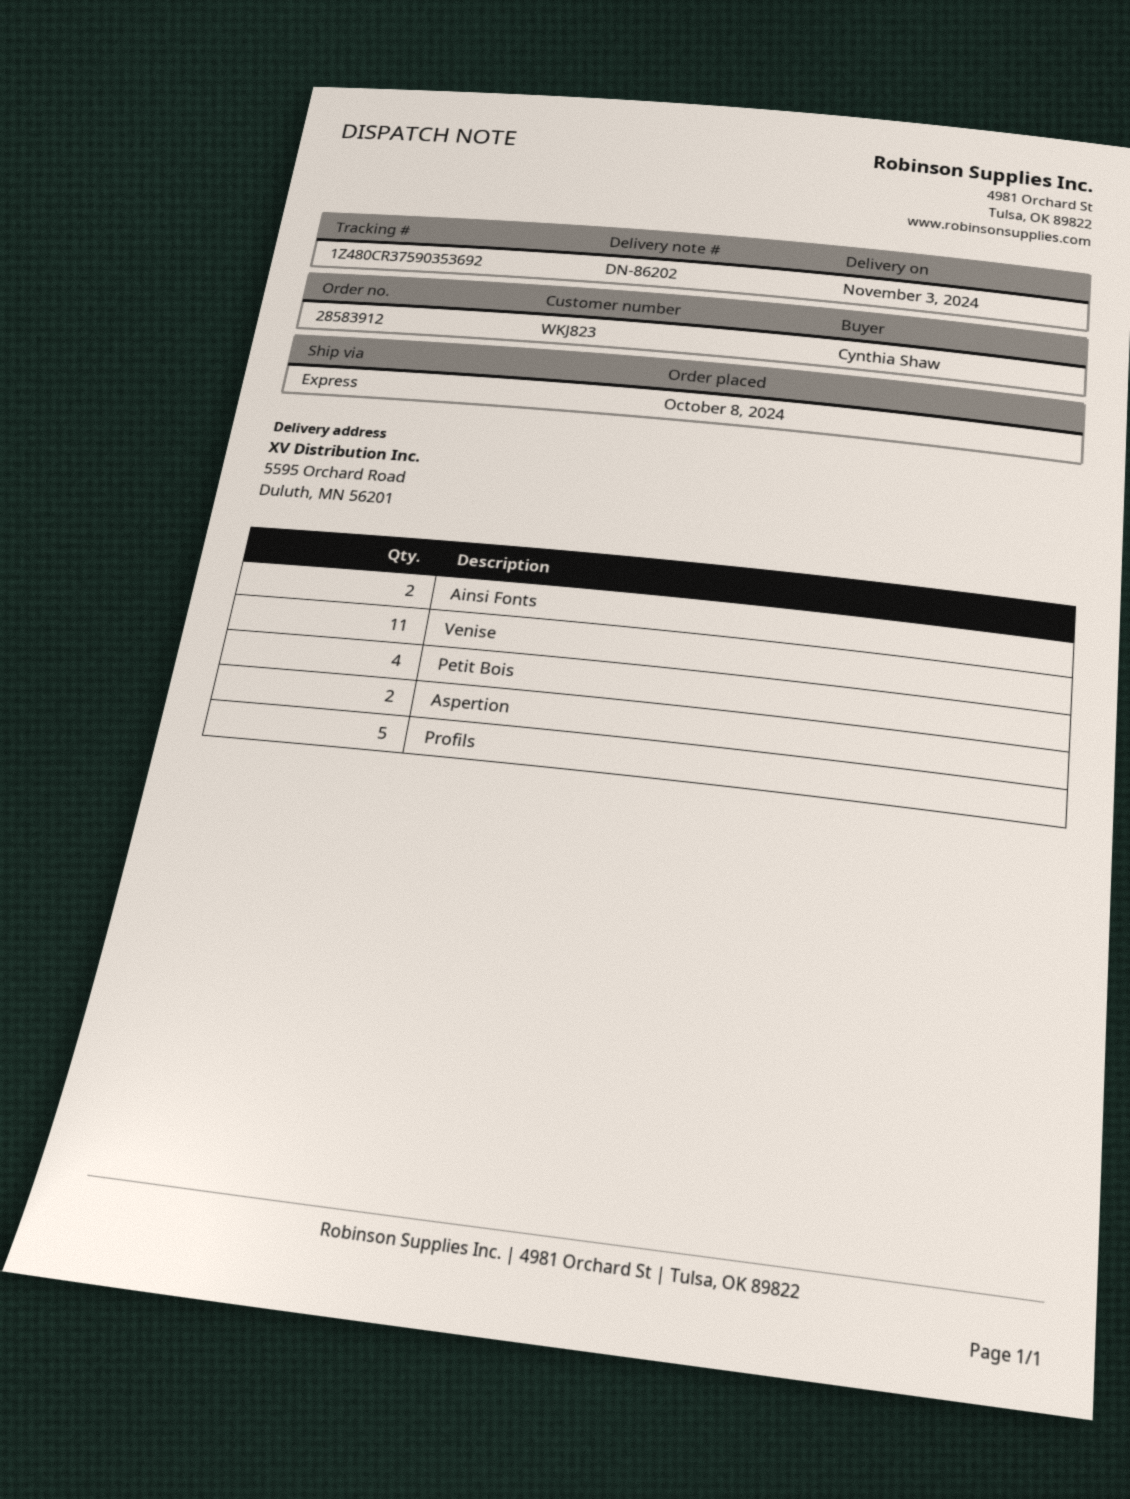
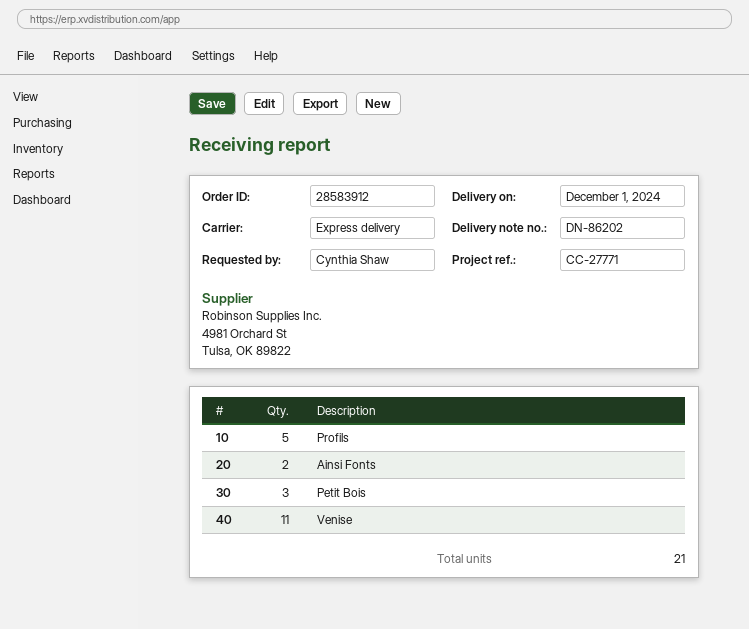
delivery date: 2024-11-03 -> 2024-12-01
Petit Bois: 4 -> 3
Aspertion: 2 -> none

